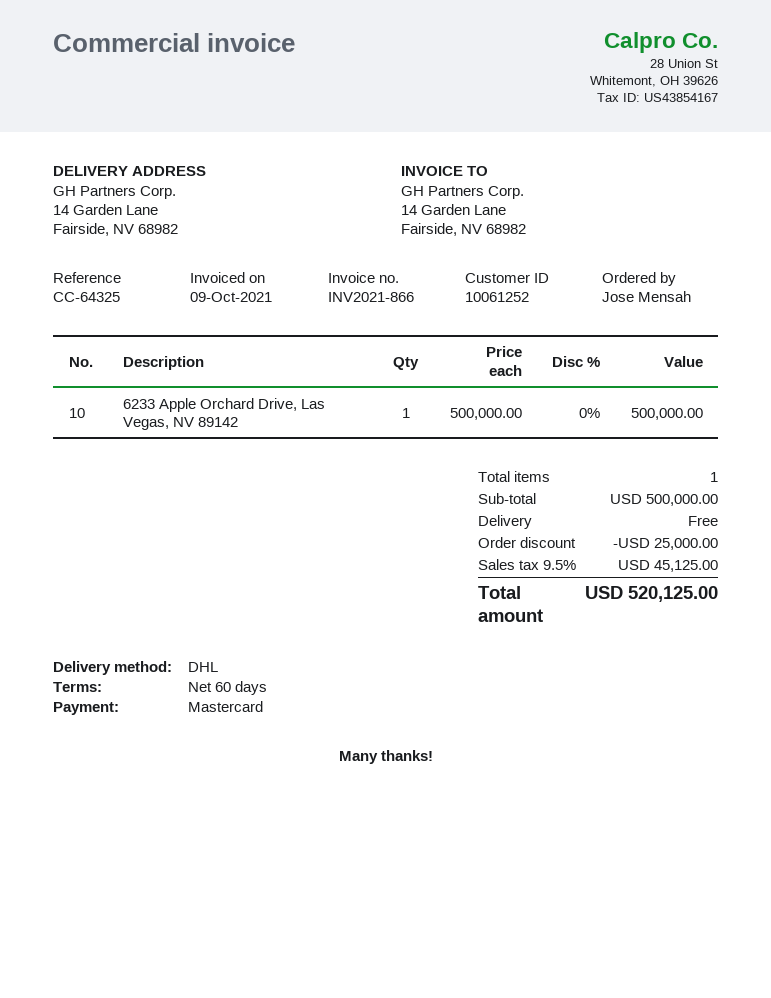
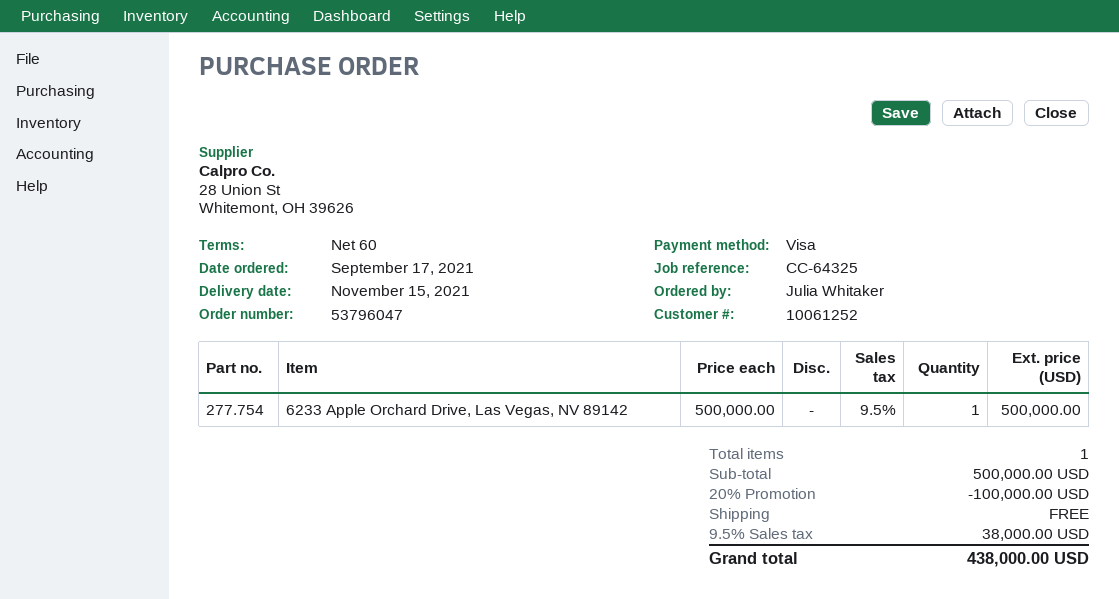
ordered by: Jose Mensah -> Julia Whitaker
payment method: Mastercard -> Visa
discount: 25000.00 -> 100000.00
tax: 9.5% = 45125.00 -> 9.5% = 38000.00
total: 520125.00 -> 438000.00

